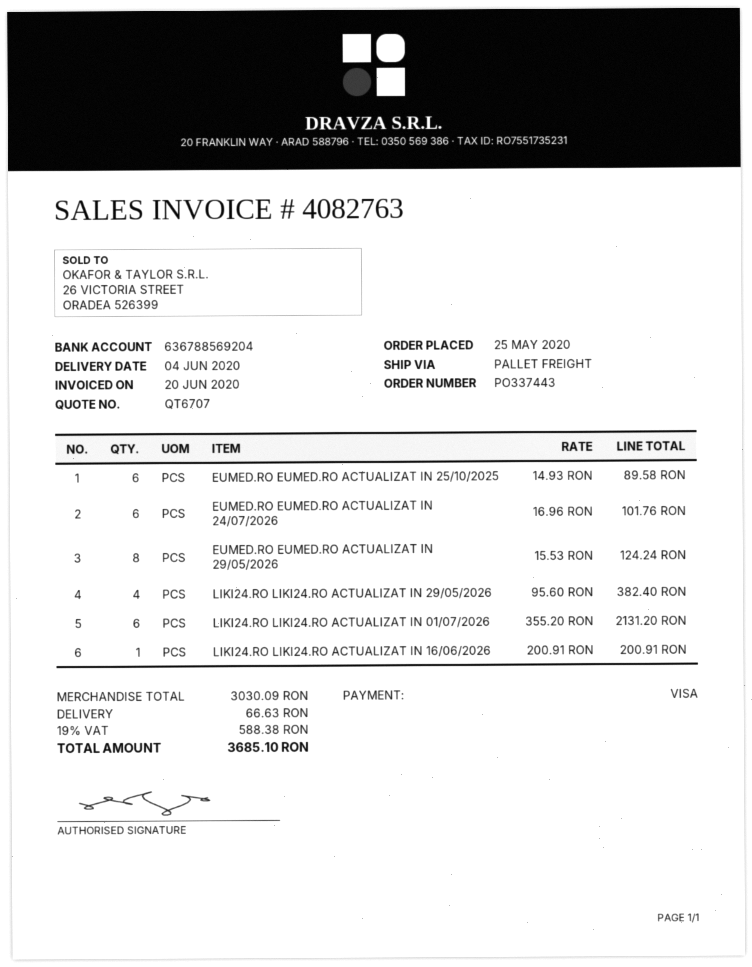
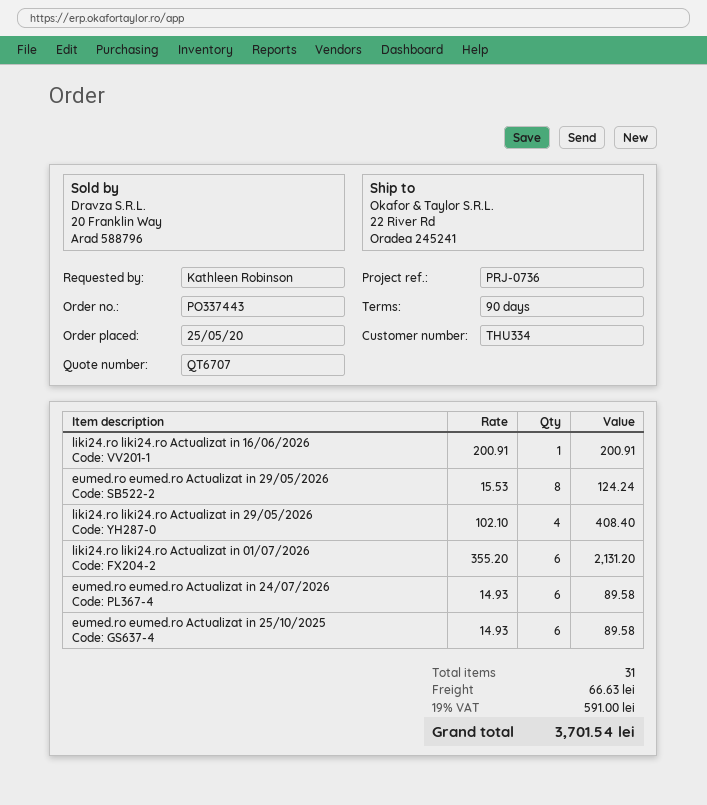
EUMED.RO EUMED.RO ACTUALIZAT IN 24/07/2026: 6 x 16.96 = 101.76 -> 6 x 14.93 = 89.58
LIKI24.RO LIKI24.RO ACTUALIZAT IN 29/05/2026: 4 x 95.60 = 382.40 -> 4 x 102.10 = 408.40
tax: 19% = 588.38 -> 19% = 591.00
total: 3685.10 -> 3701.54

